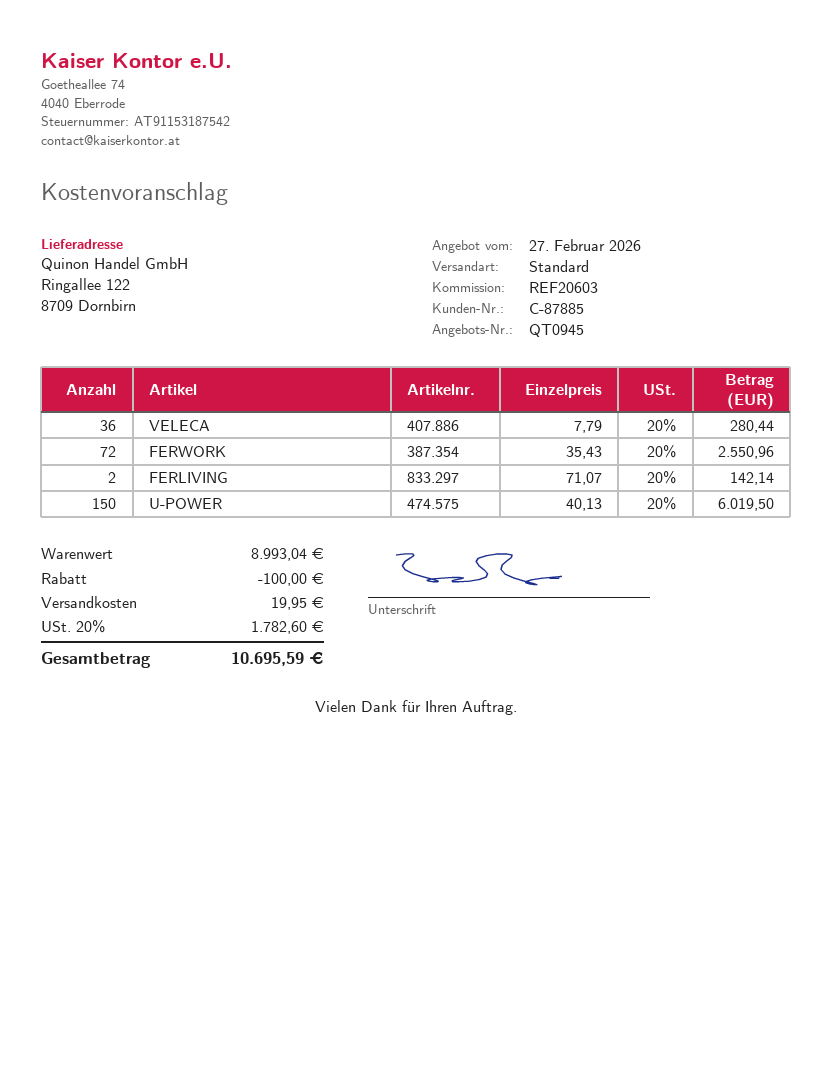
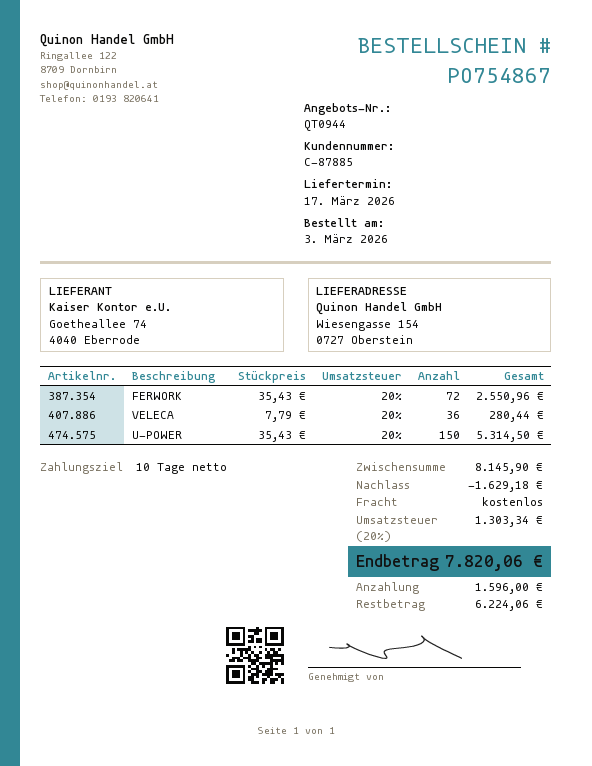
quote number: QT0945 -> QT0944
ship to: Ringallee 122, 8709 Dornbirn -> Wiesengasse 154, 0727 Oberstein
FERLIVING: 2 x 71.07 = 142.14 -> none
U-POWER: 150 x 40.13 = 6019.50 -> 150 x 35.43 = 5314.50
subtotal: 8993.04 -> 8145.90
discount: 100.00 -> 1629.18
shipping: 19.95 -> 0.00
tax: 20% = 1782.60 -> 20% = 1303.34
total: 10695.59 -> 7820.06

